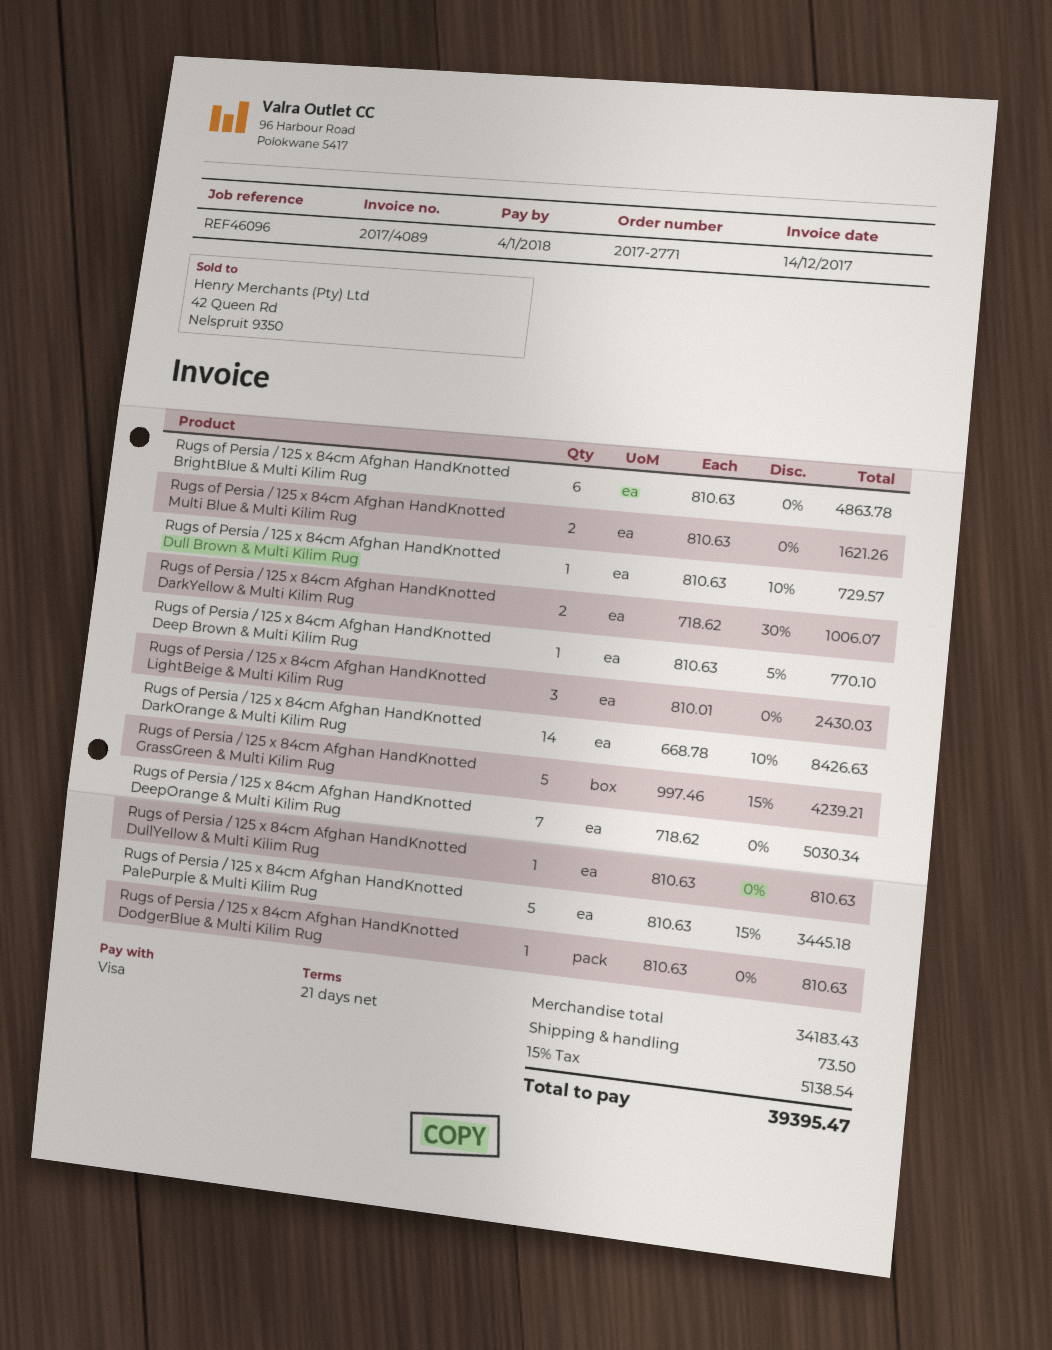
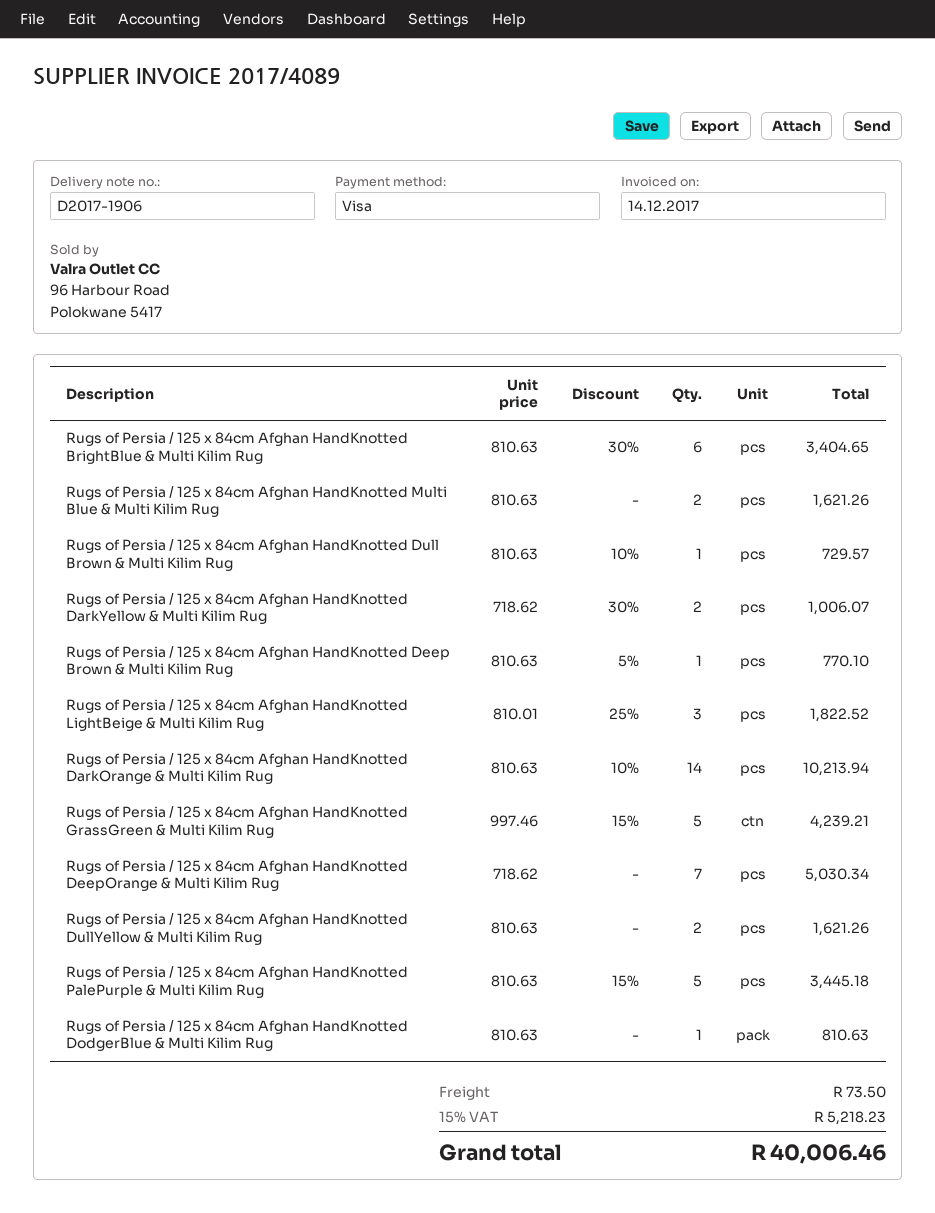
Rugs of Persia / 125 x 84cm Afghan HandKnotted BrightBlue & Multi Kilim Rug: 6 x 810.63 = 4863.78 -> 6 x 810.63 - 30% = 3404.65
Rugs of Persia / 125 x 84cm Afghan HandKnotted LightBeige & Multi Kilim Rug: 3 x 810.01 = 2430.03 -> 3 x 810.01 - 25% = 1822.52
Rugs of Persia / 125 x 84cm Afghan HandKnotted DarkOrange & Multi Kilim Rug: 14 x 668.78 - 10% = 8426.63 -> 14 x 810.63 - 10% = 10213.94
Rugs of Persia / 125 x 84cm Afghan HandKnotted DullYellow & Multi Kilim Rug: 1 x 810.63 = 810.63 -> 2 x 810.63 = 1621.26
tax: 15% = 5138.54 -> 15% = 5218.23
total: 39395.47 -> 40006.46

